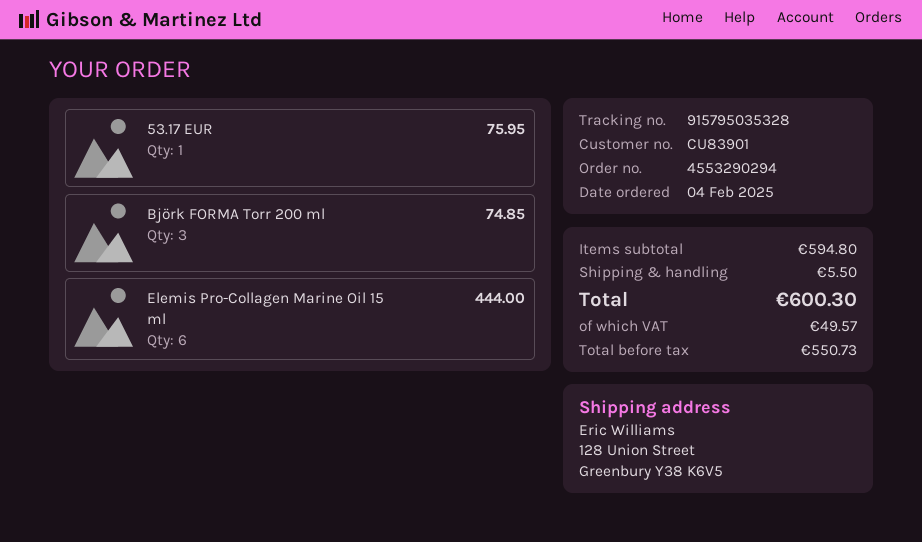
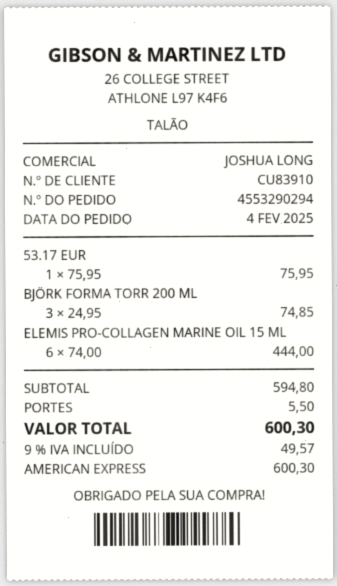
customer number: CU83901 -> CU83910

